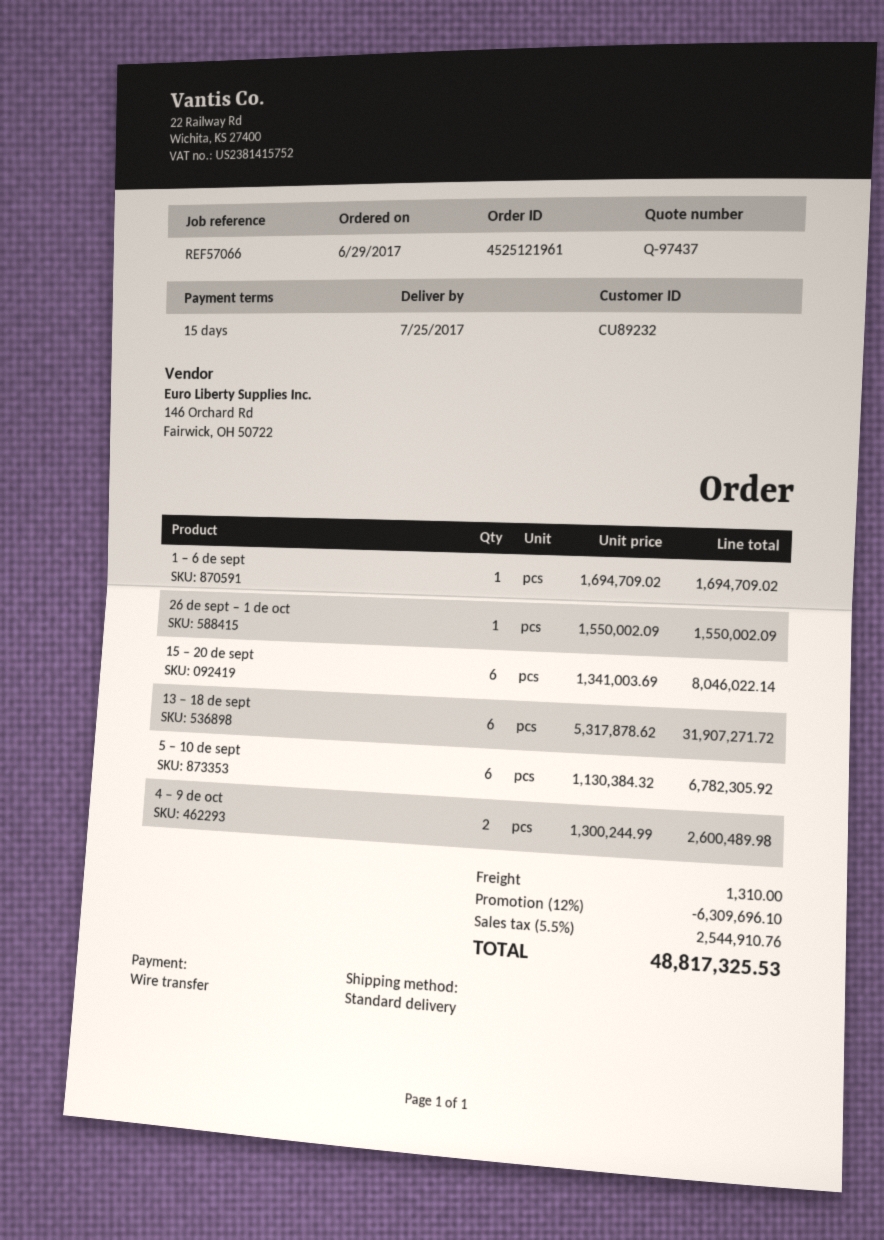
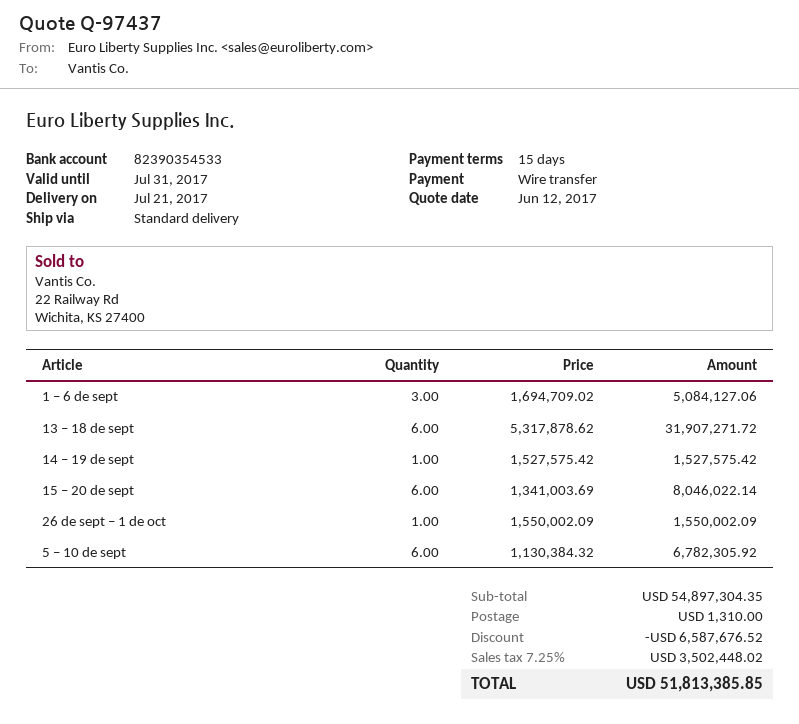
delivery date: 2017-07-25 -> 2017-07-21
1 – 6 de sept: 1 x 1694709.02 = 1694709.02 -> 3 x 1694709.02 = 5084127.06
4 – 9 de oct: 2 x 1300244.99 = 2600489.98 -> none
14 – 19 de sept: none -> 1 x 1527575.42 = 1527575.42
discount: 6309696.10 -> 6587676.52
tax: 5.5% = 2544910.76 -> 7.25% = 3502448.02
total: 48817325.53 -> 51813385.85

